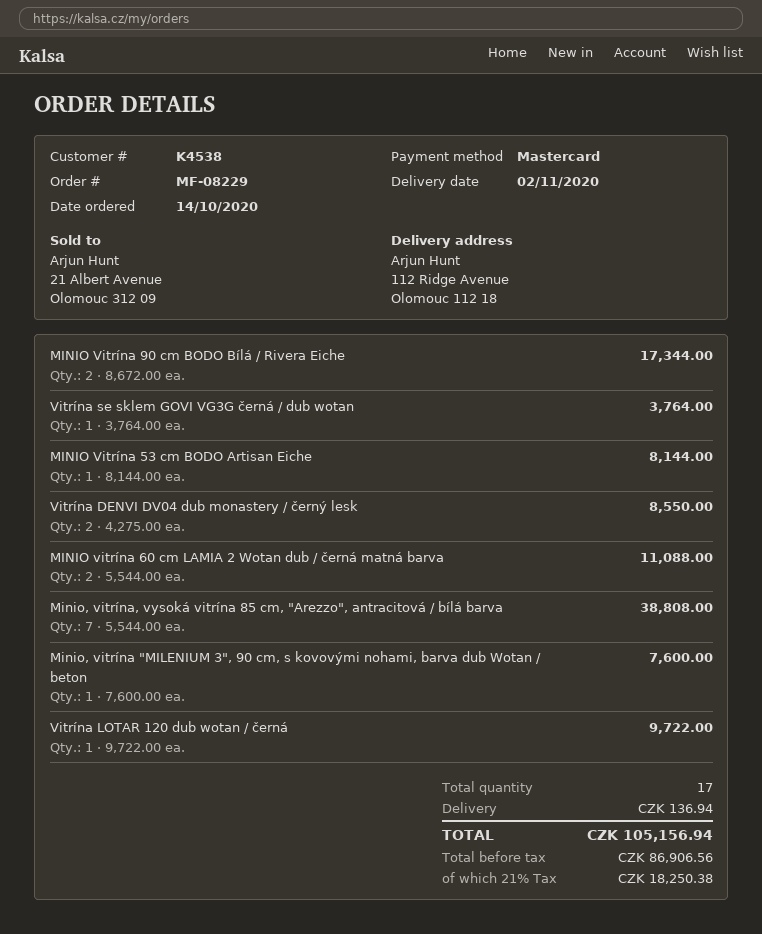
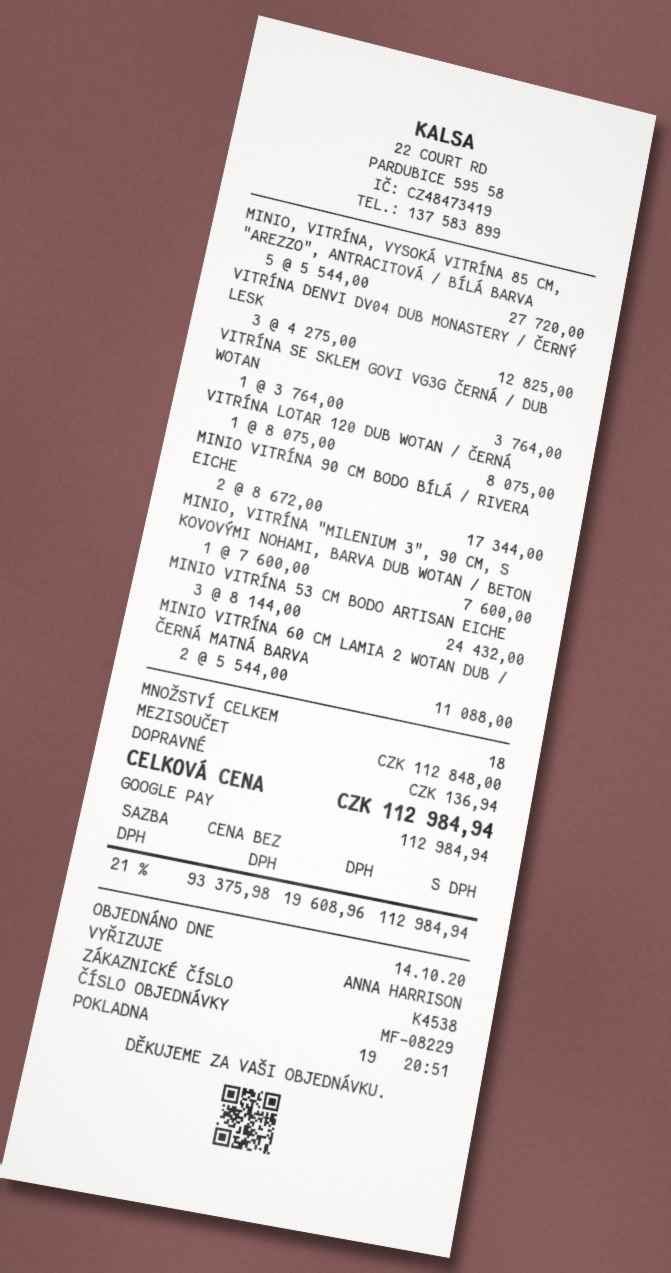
payment method: Mastercard -> Google Pay
MINIO Vitrína 53 cm BODO Artisan Eiche: 1 x 8144.00 = 8144.00 -> 3 x 8144.00 = 24432.00
Vitrína DENVI DV04 dub monastery / černý lesk: 2 x 4275.00 = 8550.00 -> 3 x 4275.00 = 12825.00
Minio, vitrína, vysoká vitrína 85 cm, "Arezzo", antracitová / bílá barva: 7 x 5544.00 = 38808.00 -> 5 x 5544.00 = 27720.00
Vitrína LOTAR 120 dub wotan / černá: 1 x 9722.00 = 9722.00 -> 1 x 8075.00 = 8075.00
total quantity: 17 -> 18
net: 86906.56 -> 93375.98
tax: 21% = 18250.38 -> 21% = 19608.96
total: 105156.94 -> 112984.94

